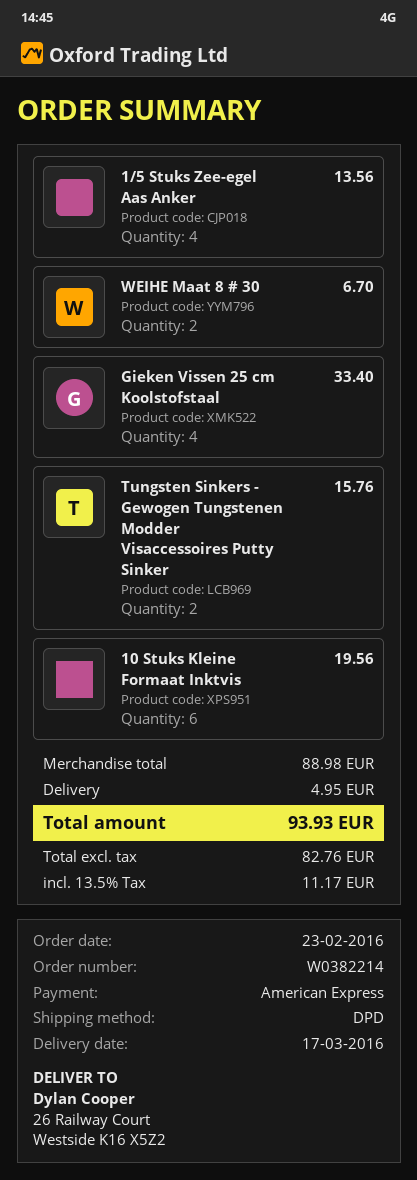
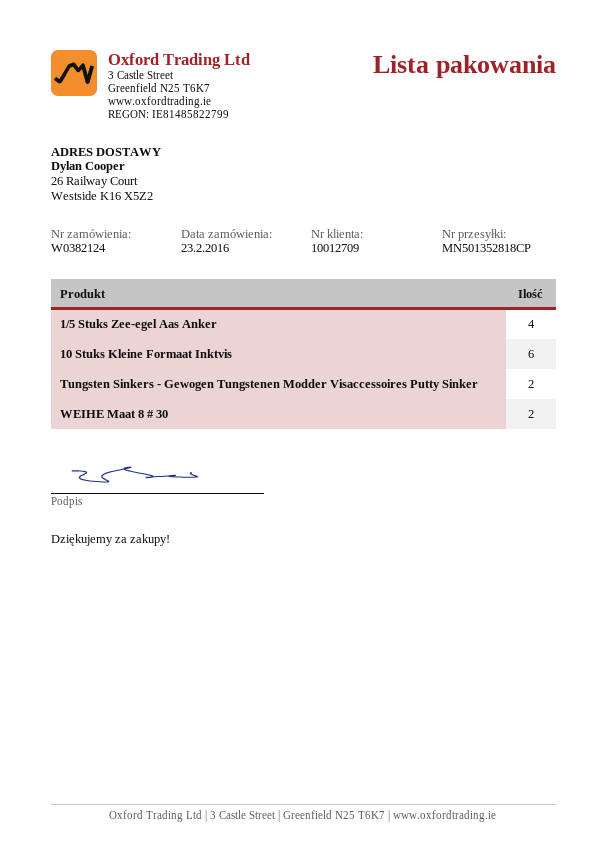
order number: W0382214 -> W0382124
Gieken Vissen 25 cm Koolstofstaal: 4 -> none

